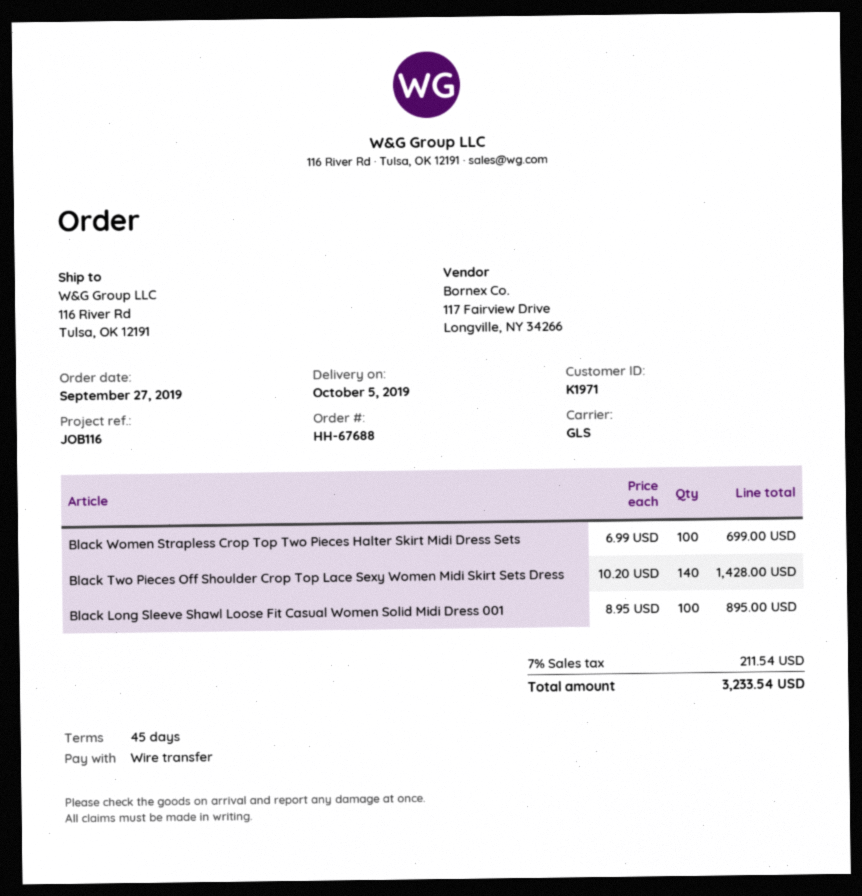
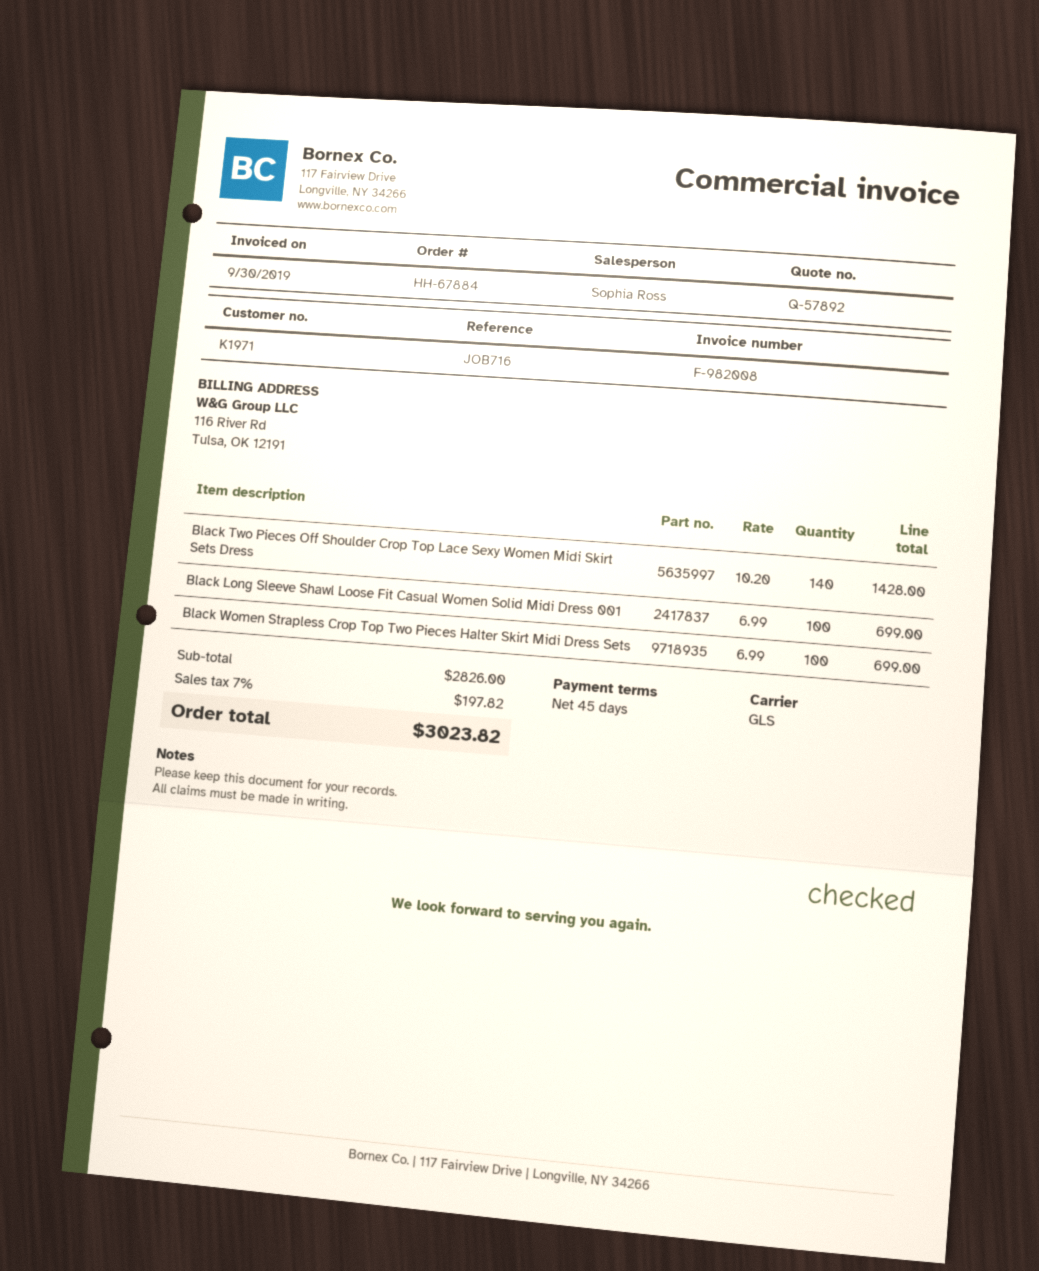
order number: HH-67688 -> HH-67884
reference: JOB116 -> JOB716
Black Long Sleeve Shawl Loose Fit Casual Women Solid Midi Dress 001: 100 x 8.95 = 895.00 -> 100 x 6.99 = 699.00
tax: 7% = 211.54 -> 7% = 197.82
total: 3233.54 -> 3023.82

